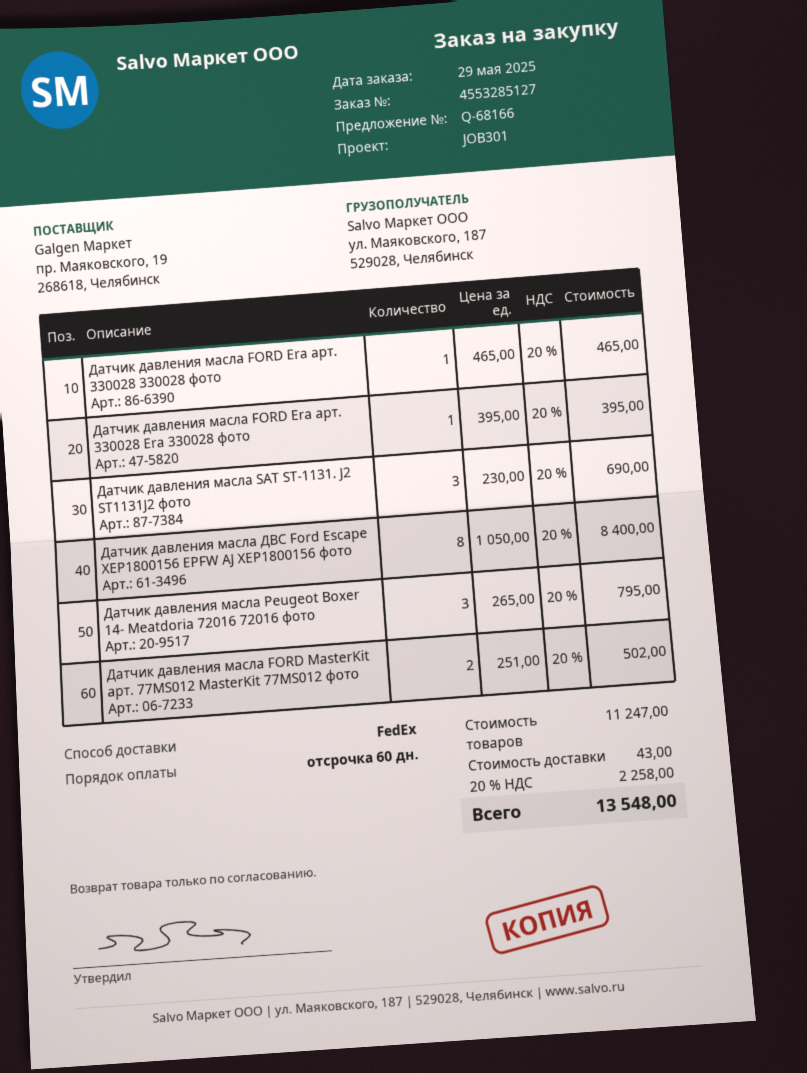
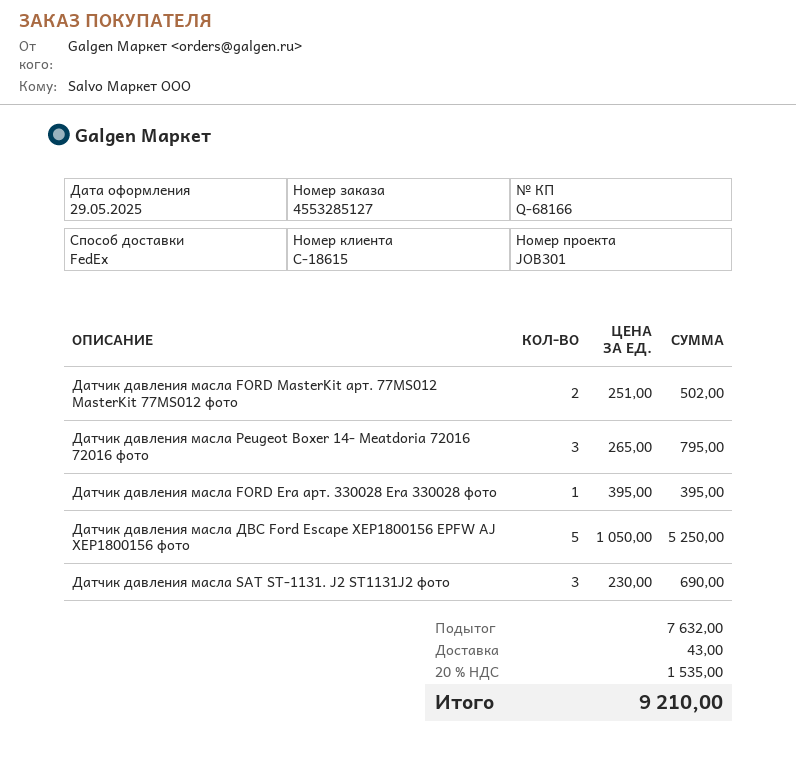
Датчик давления масла FORD Era арт. 330028 330028 фото: 1 x 465.00 = 465.00 -> none
Датчик давления масла ДВС Ford Escape XEP1800156 EPFW AJ XEP1800156 фото: 8 x 1050.00 = 8400.00 -> 5 x 1050.00 = 5250.00
subtotal: 11247.00 -> 7632.00
tax: 20% = 2258.00 -> 20% = 1535.00
total: 13548.00 -> 9210.00

